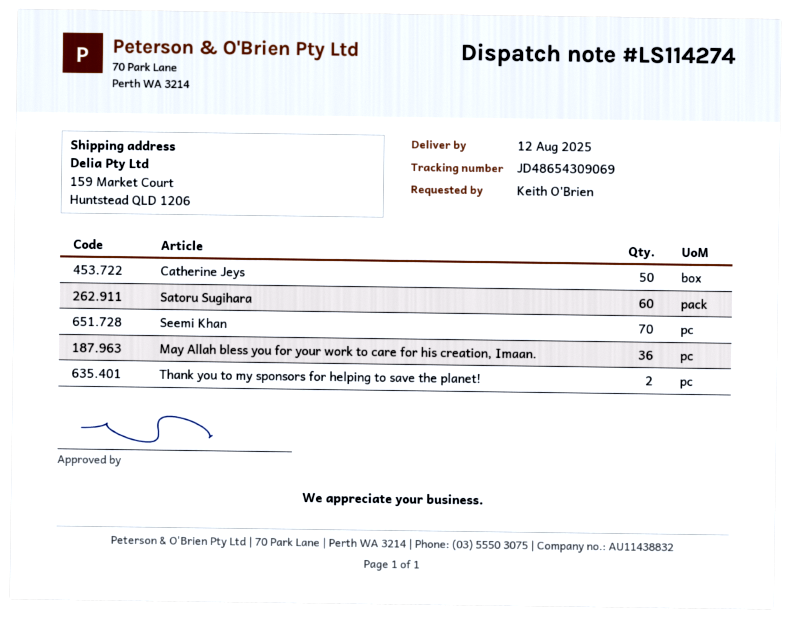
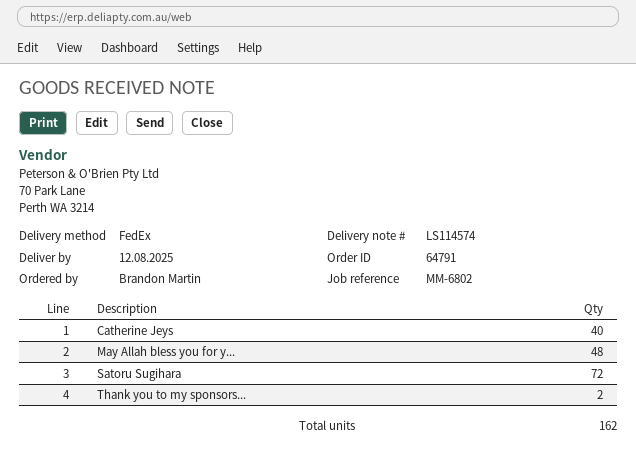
delivery note number: LS114274 -> LS114574
ordered by: Keith O'Brien -> Brandon Martin
Catherine Jeys: 50 -> 40
Satoru Sugihara: 60 -> 72
Seemi Khan: 70 -> none
May Allah bless you for your work to care for his creation, Imaan.: 36 -> 48

